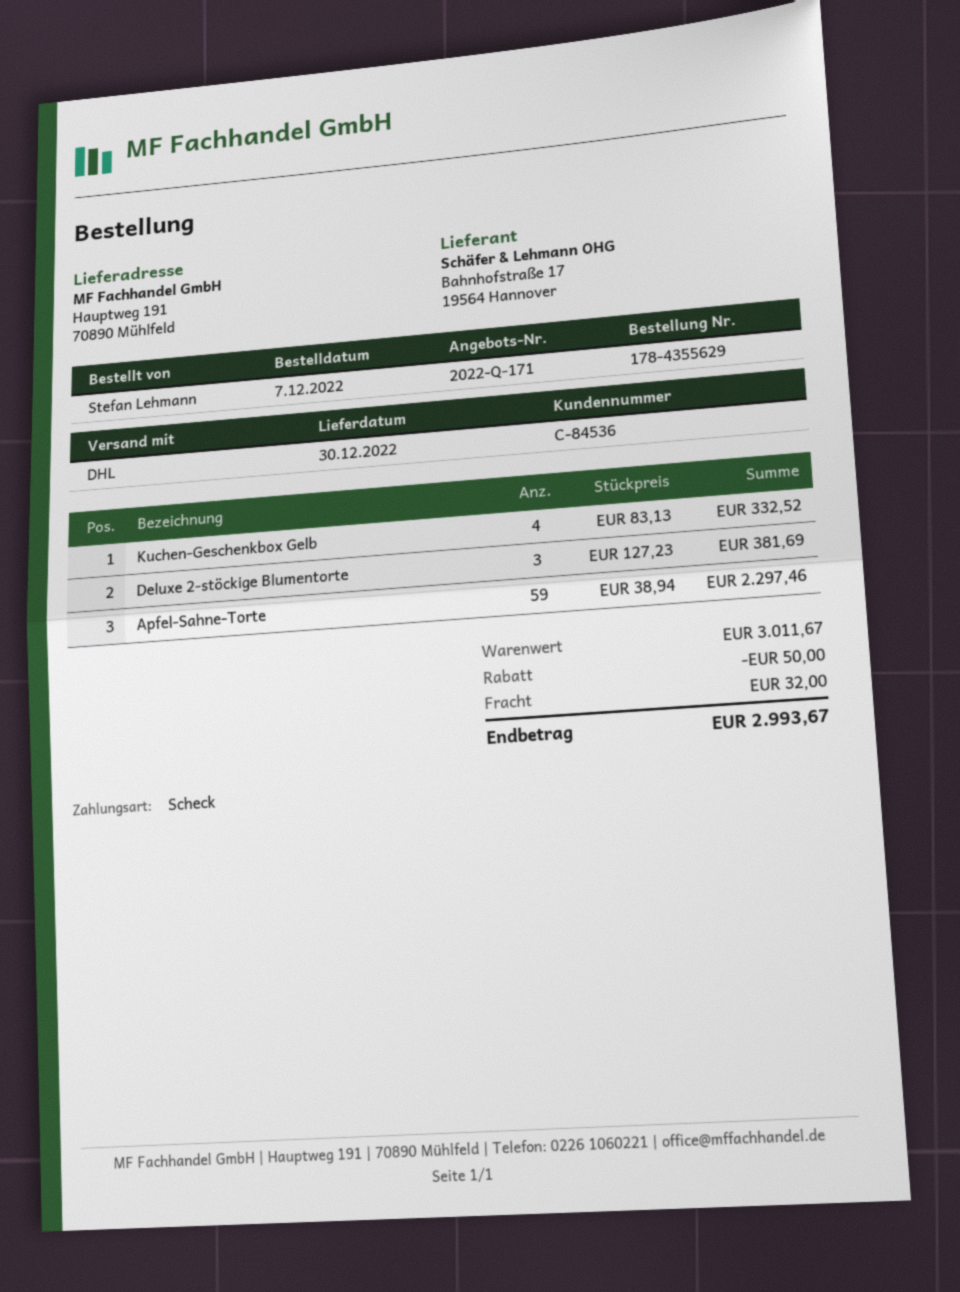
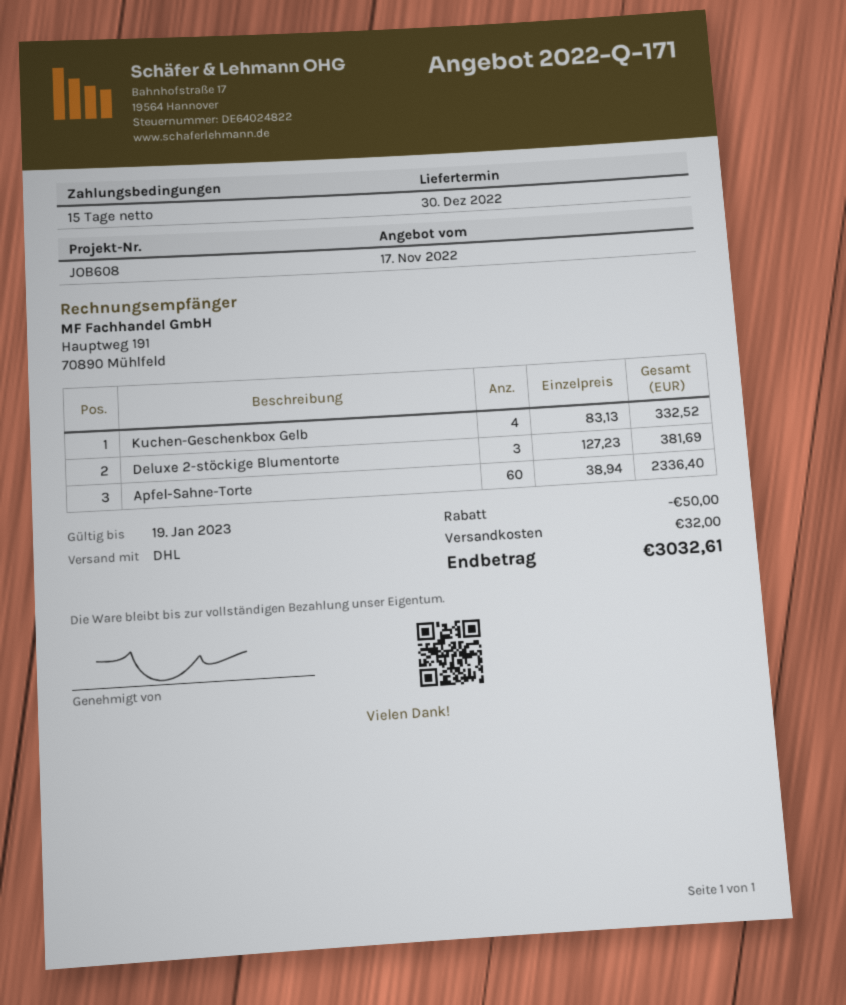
Apfel-Sahne-Torte: 59 x 38.94 = 2297.46 -> 60 x 38.94 = 2336.40
total: 2993.67 -> 3032.61

